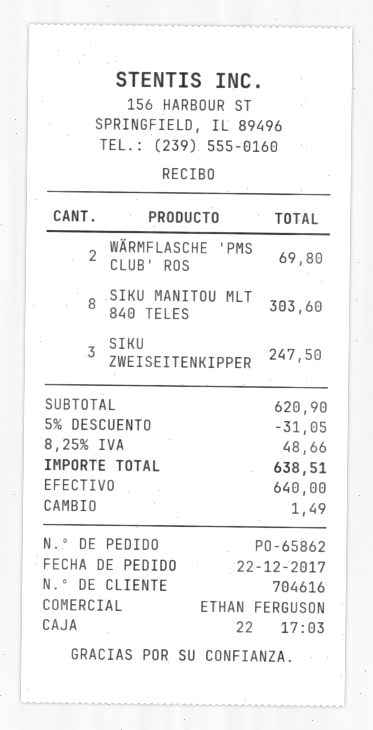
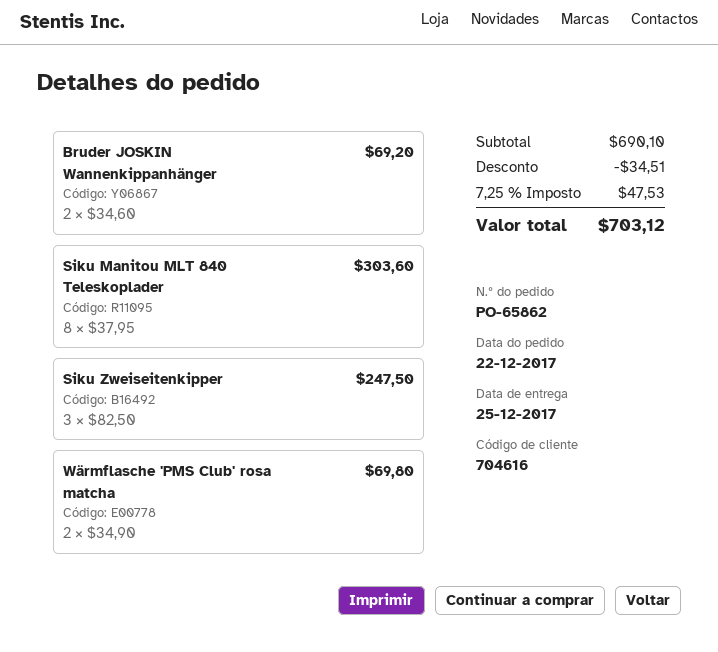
Bruder JOSKIN Wannenkippanhänger: none -> 2 for 69.20
subtotal: 620.90 -> 690.10
discount: 31.05 -> 34.51
tax: 8.25% = 48.66 -> 7.25% = 47.53
total: 638.51 -> 703.12

